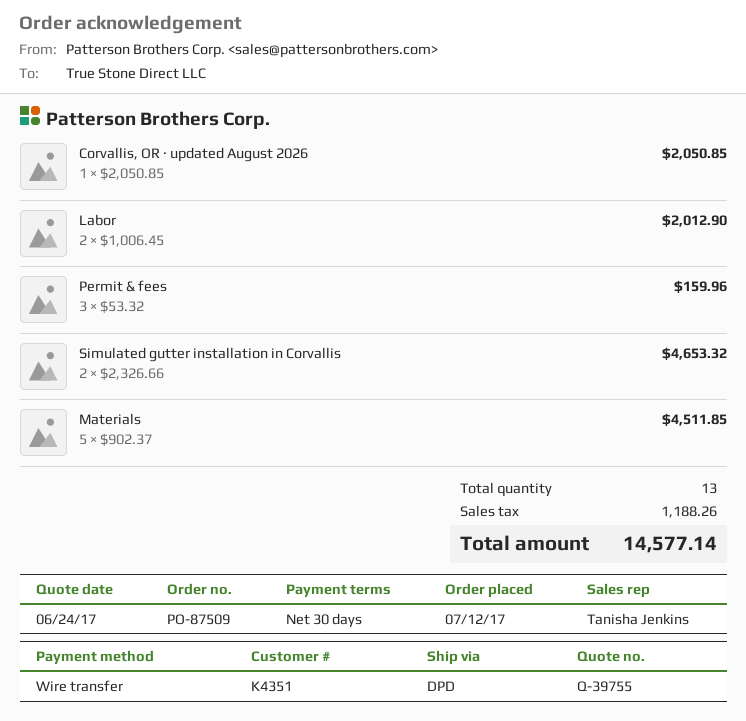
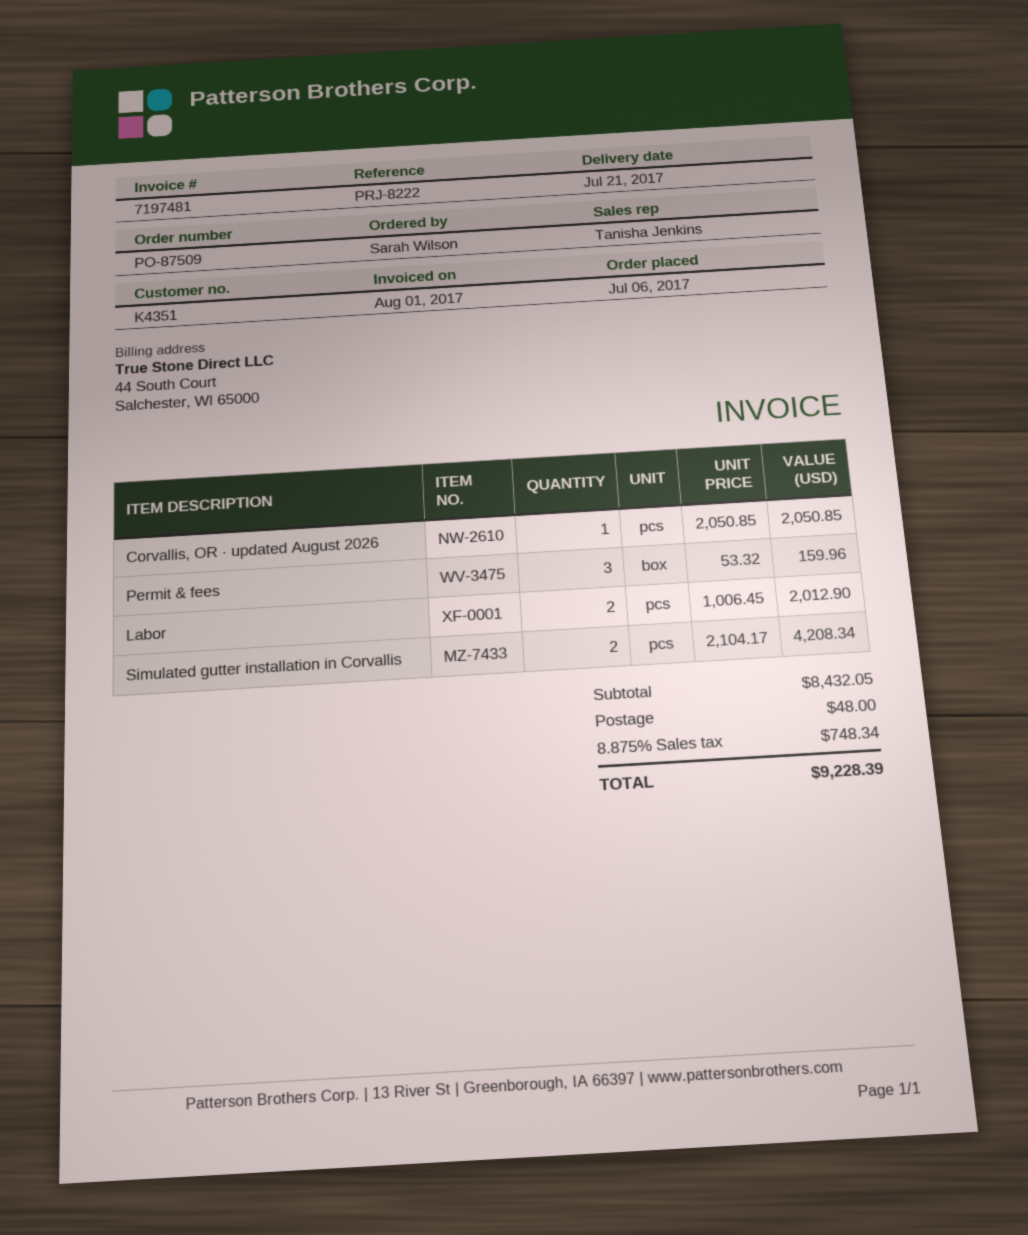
order date: 2017-07-12 -> 2017-07-06
Simulated gutter installation in Corvallis: 2 x 2326.66 = 4653.32 -> 2 x 2104.17 = 4208.34
Materials: 5 x 902.37 = 4511.85 -> none
shipping: none -> 48.00
tax: 1188.26 -> 748.34
total: 14577.14 -> 9228.39

